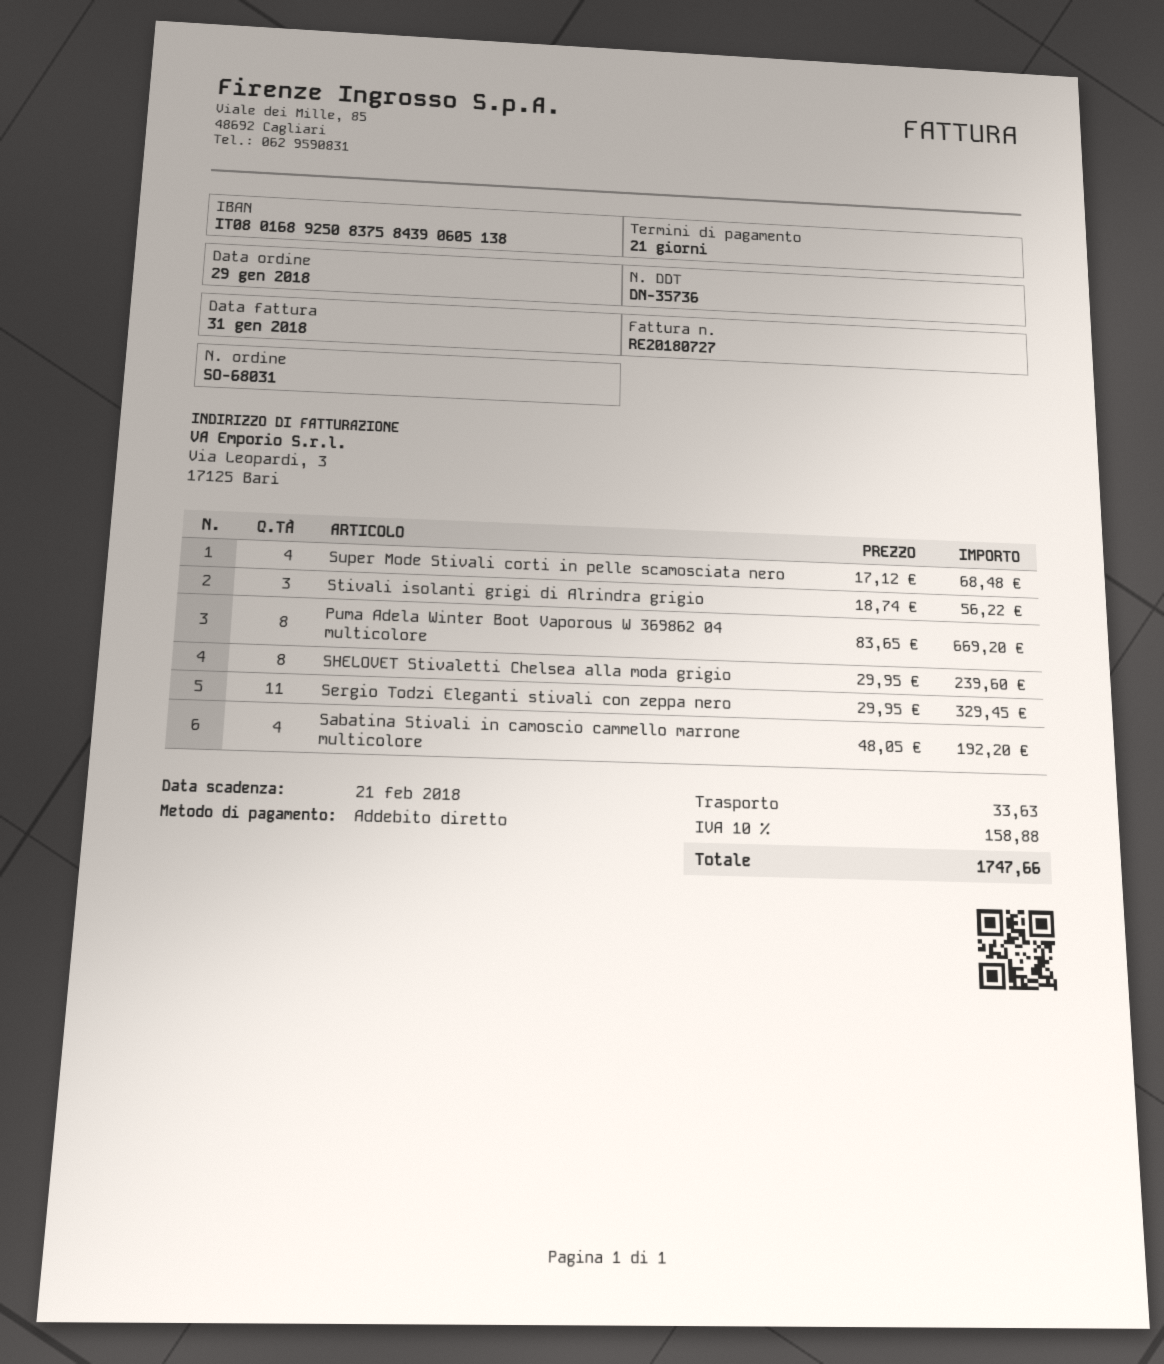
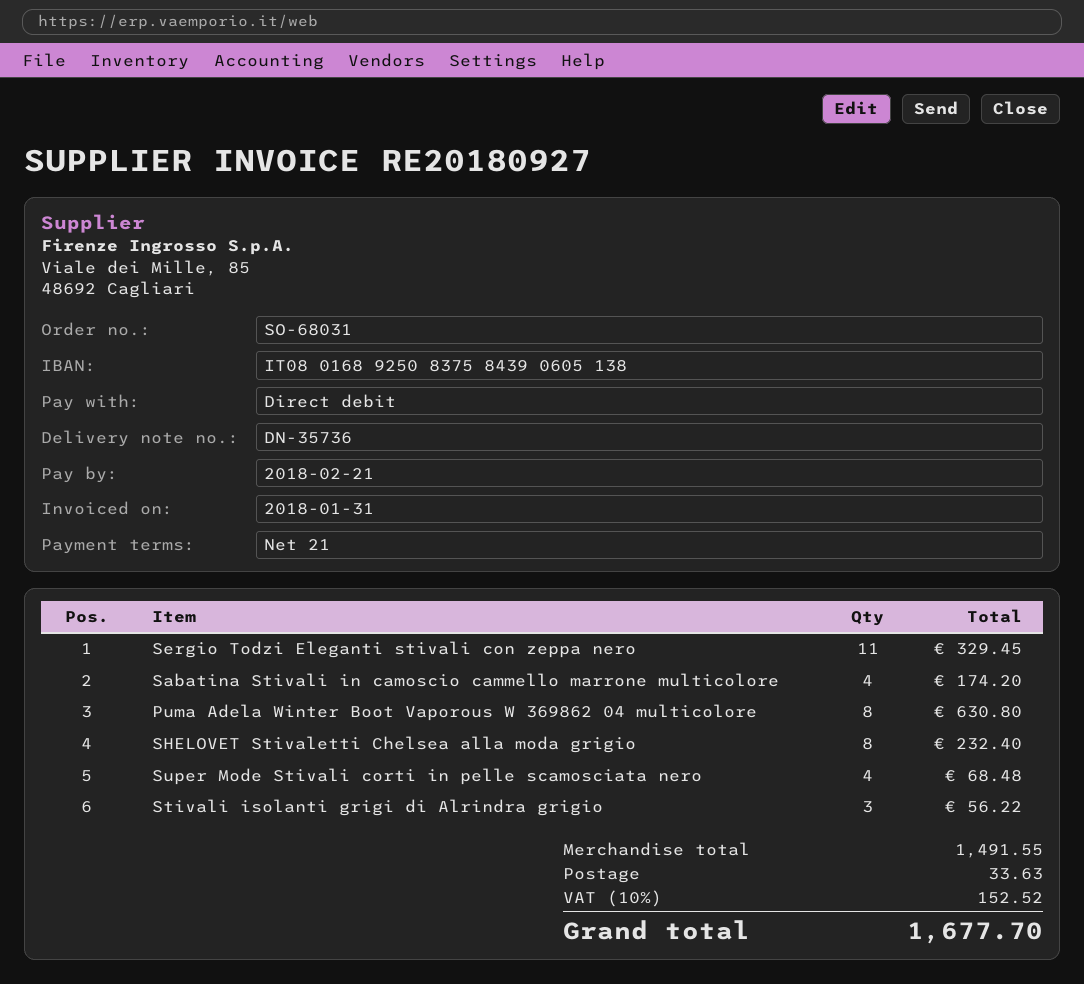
invoice number: RE20180727 -> RE20180927
Puma Adela Winter Boot Vaporous W 369862 04 multicolore: 8 for 669.20 -> 8 for 630.80
SHELOVET Stivaletti Chelsea alla moda grigio: 8 for 239.60 -> 8 for 232.40
Sabatina Stivali in camoscio cammello marrone multicolore: 4 for 192.20 -> 4 for 174.20
tax: 10% = 158.88 -> 10% = 152.52
total: 1747.66 -> 1677.70

